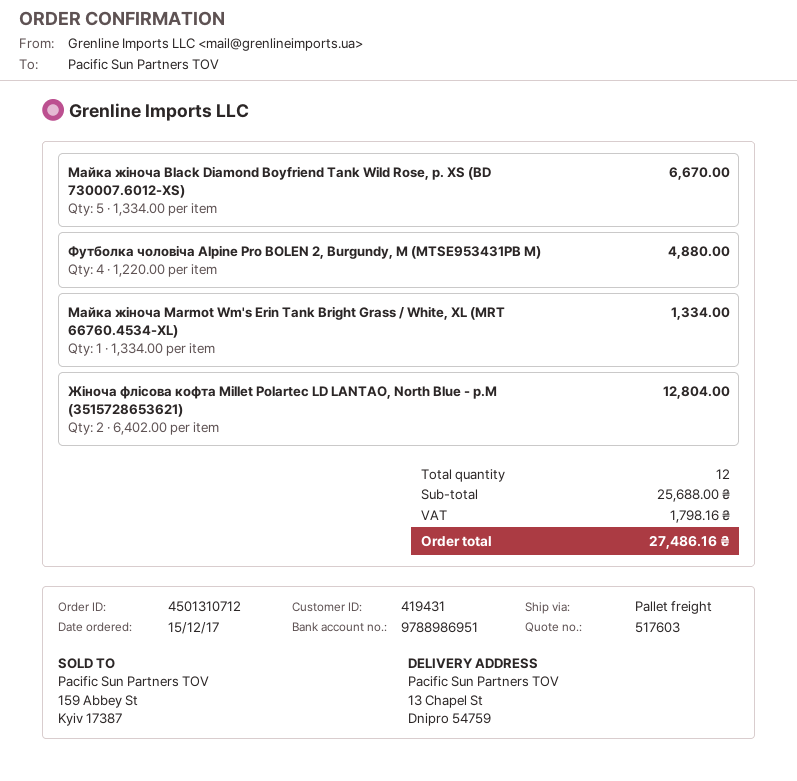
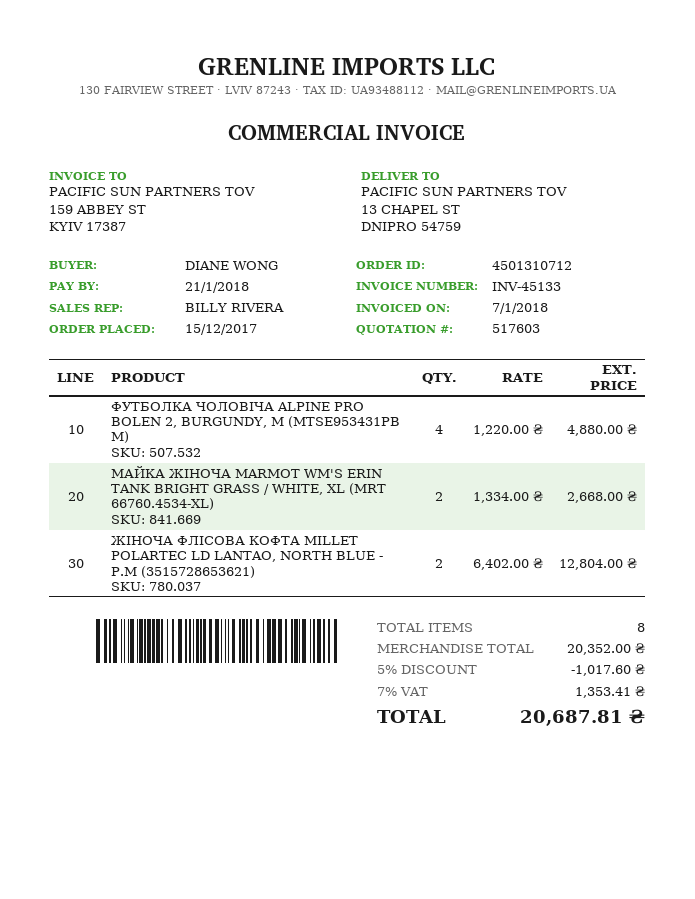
Майка жіноча Black Diamond Boyfriend Tank Wild Rose, р. XS (BD 730007.6012-XS): 5 x 1334.00 = 6670.00 -> none
Майка жіноча Marmot Wm's Erin Tank Bright Grass / White, XL (MRT 66760.4534-XL): 1 x 1334.00 = 1334.00 -> 2 x 1334.00 = 2668.00
total quantity: 12 -> 8
subtotal: 25688.00 -> 20352.00
discount: none -> 5% = 1017.60
tax: 1798.16 -> 1353.41
total: 27486.16 -> 20687.81

